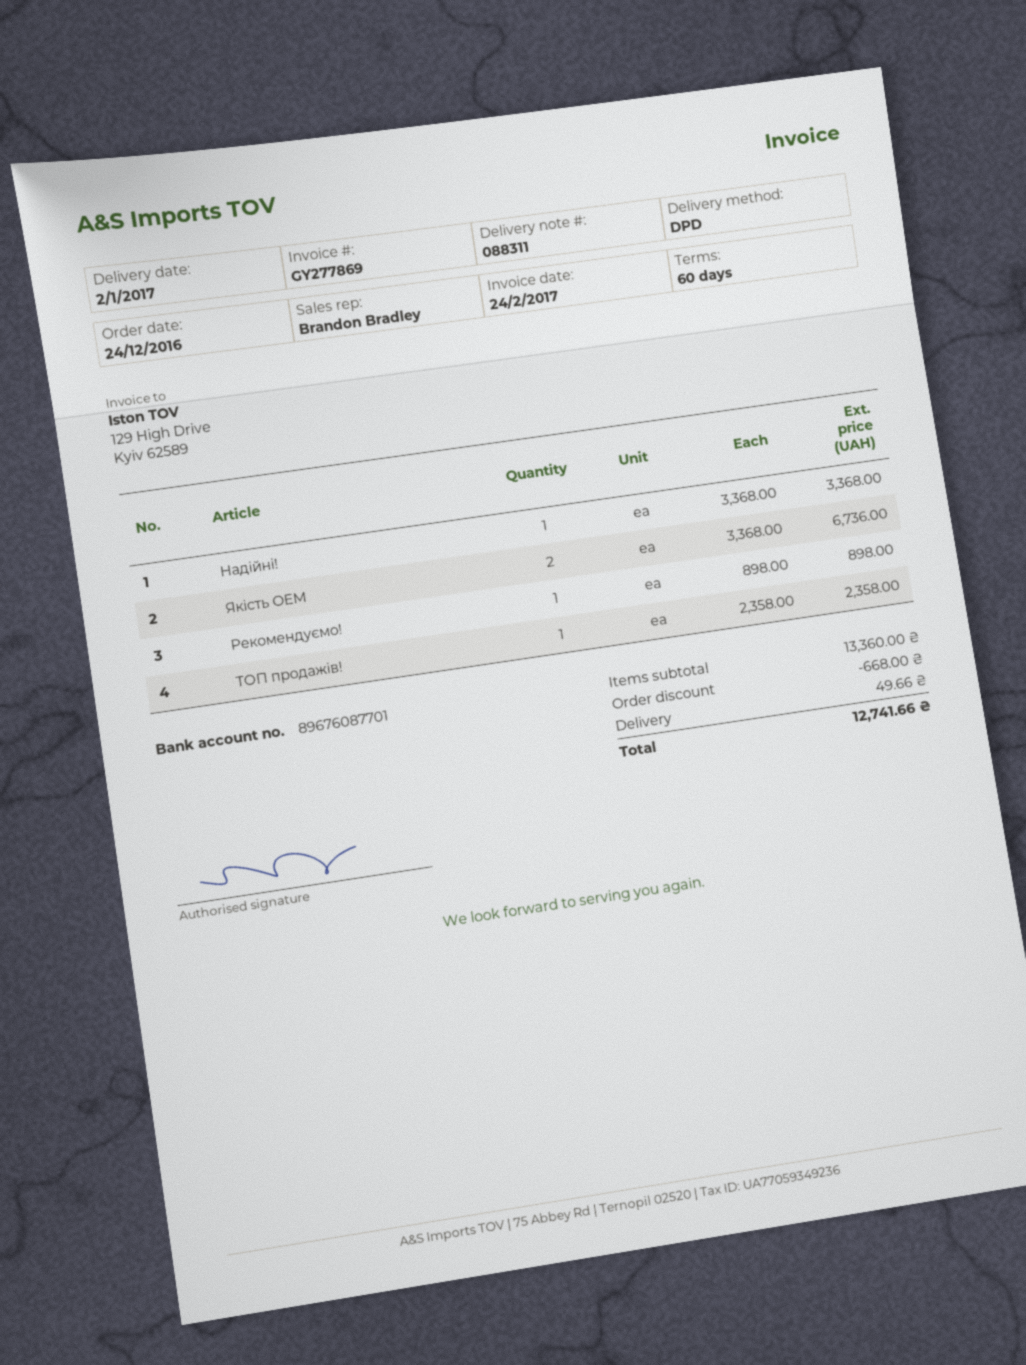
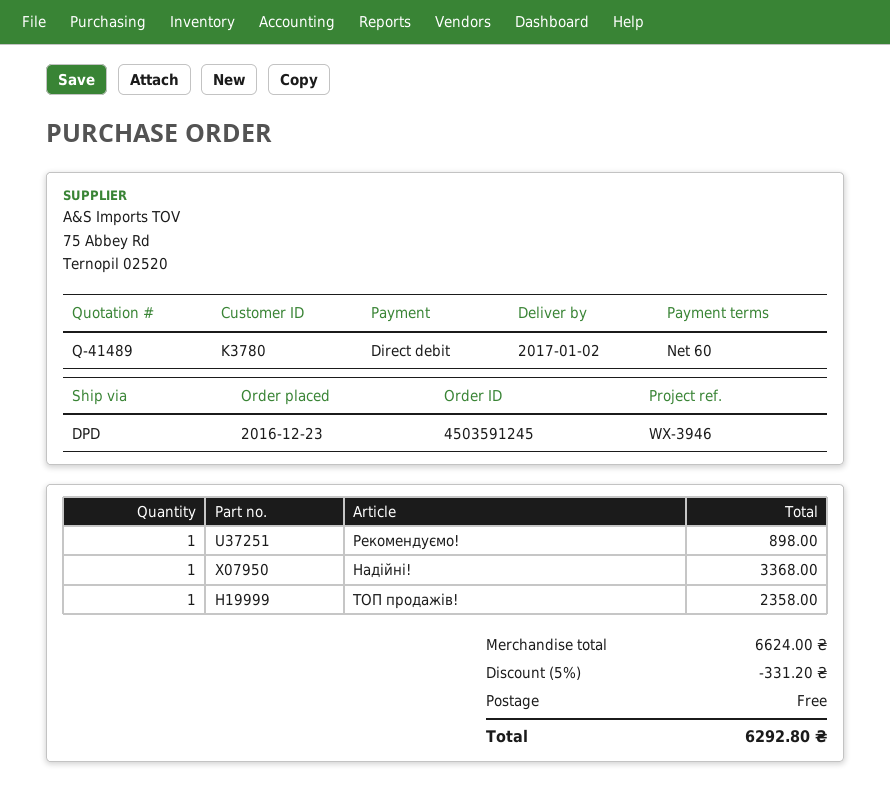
order date: 2016-12-24 -> 2016-12-23
Якість OEM: 2 for 6736.00 -> none
subtotal: 13360.00 -> 6624.00
discount: 668.00 -> 331.20
shipping: 49.66 -> 0.00
total: 12741.66 -> 6292.80

